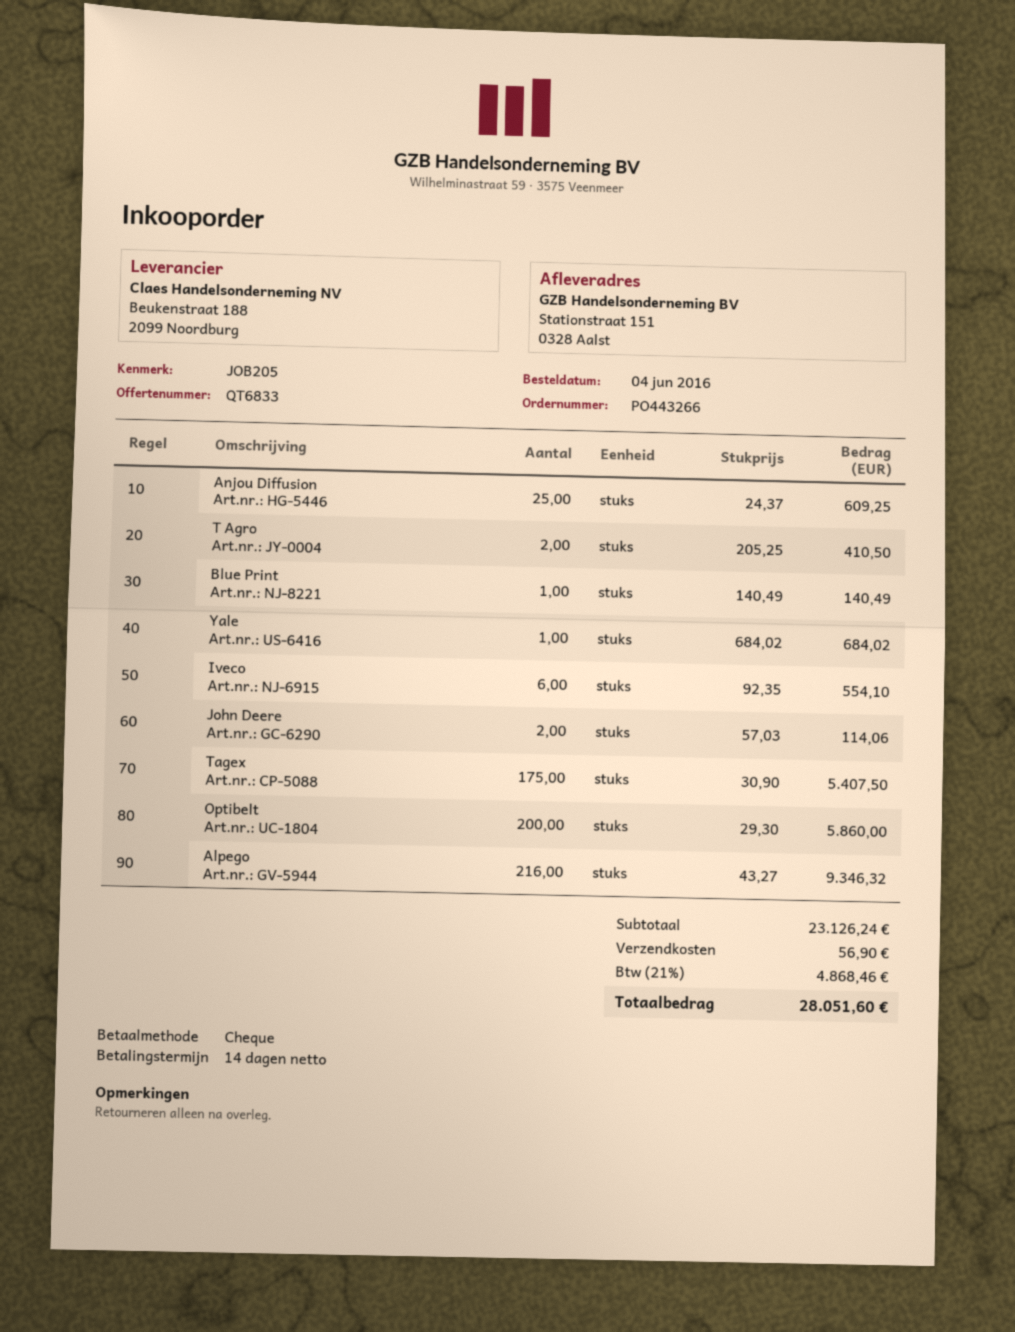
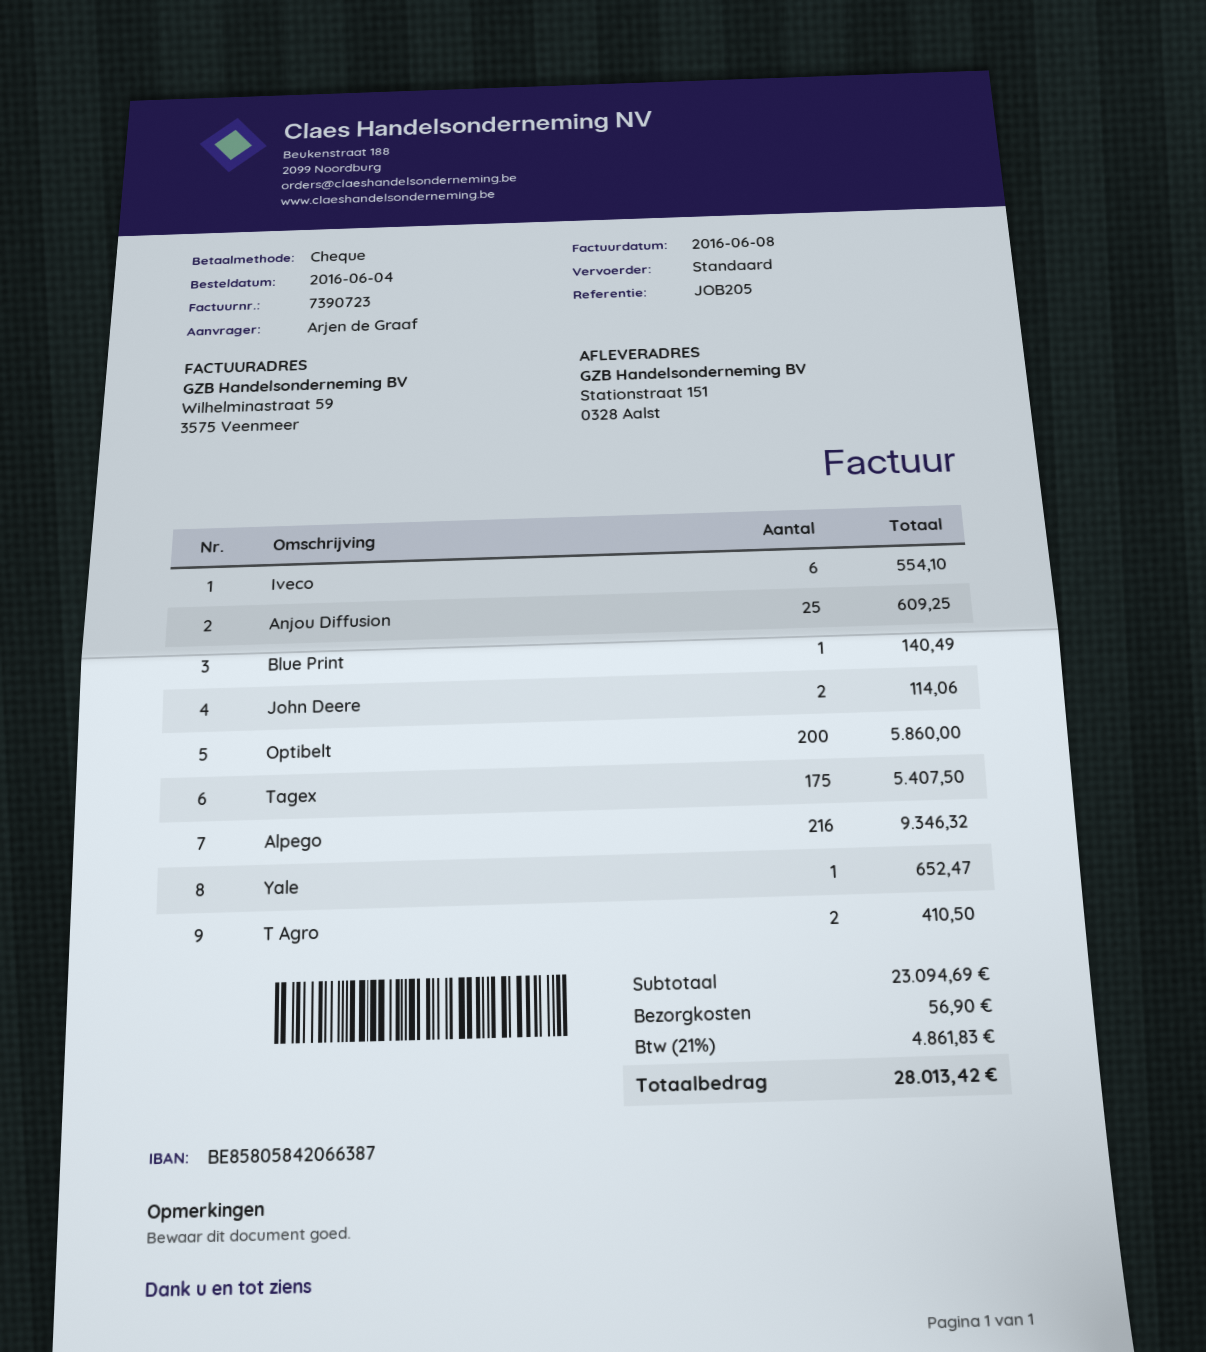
Yale: 1 for 684.02 -> 1 for 652.47
subtotal: 23126.24 -> 23094.69
tax: 21% = 4868.46 -> 21% = 4861.83
total: 28051.60 -> 28013.42

